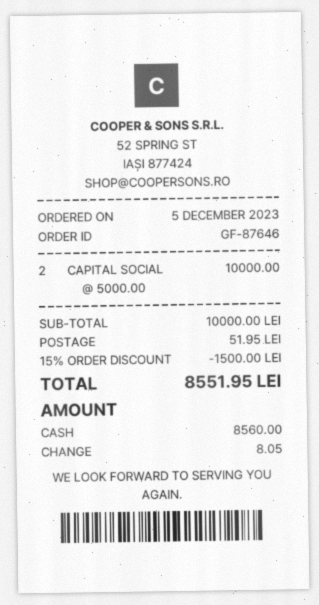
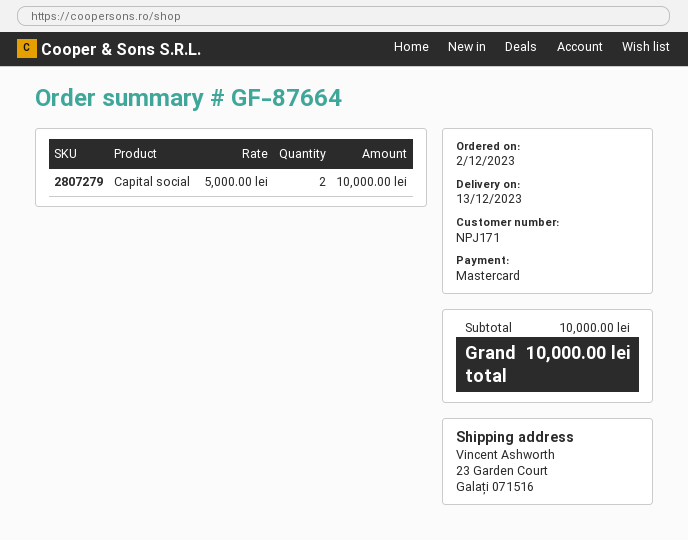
order number: GF-87646 -> GF-87664
order date: 2023-12-05 -> 2023-12-02
payment method: cash -> Mastercard
discount: 15% = 1500.00 -> none
shipping: 51.95 -> none
total: 8551.95 -> 10000.00

